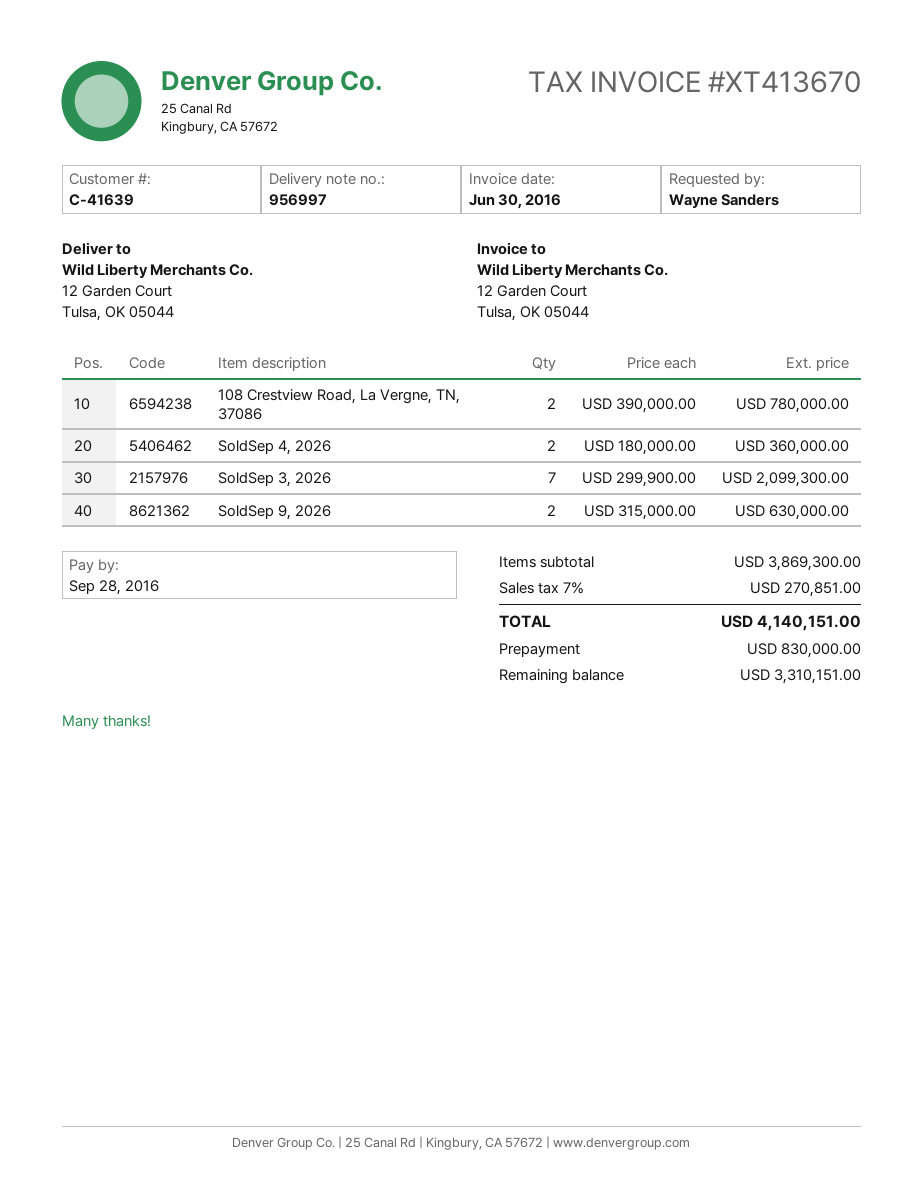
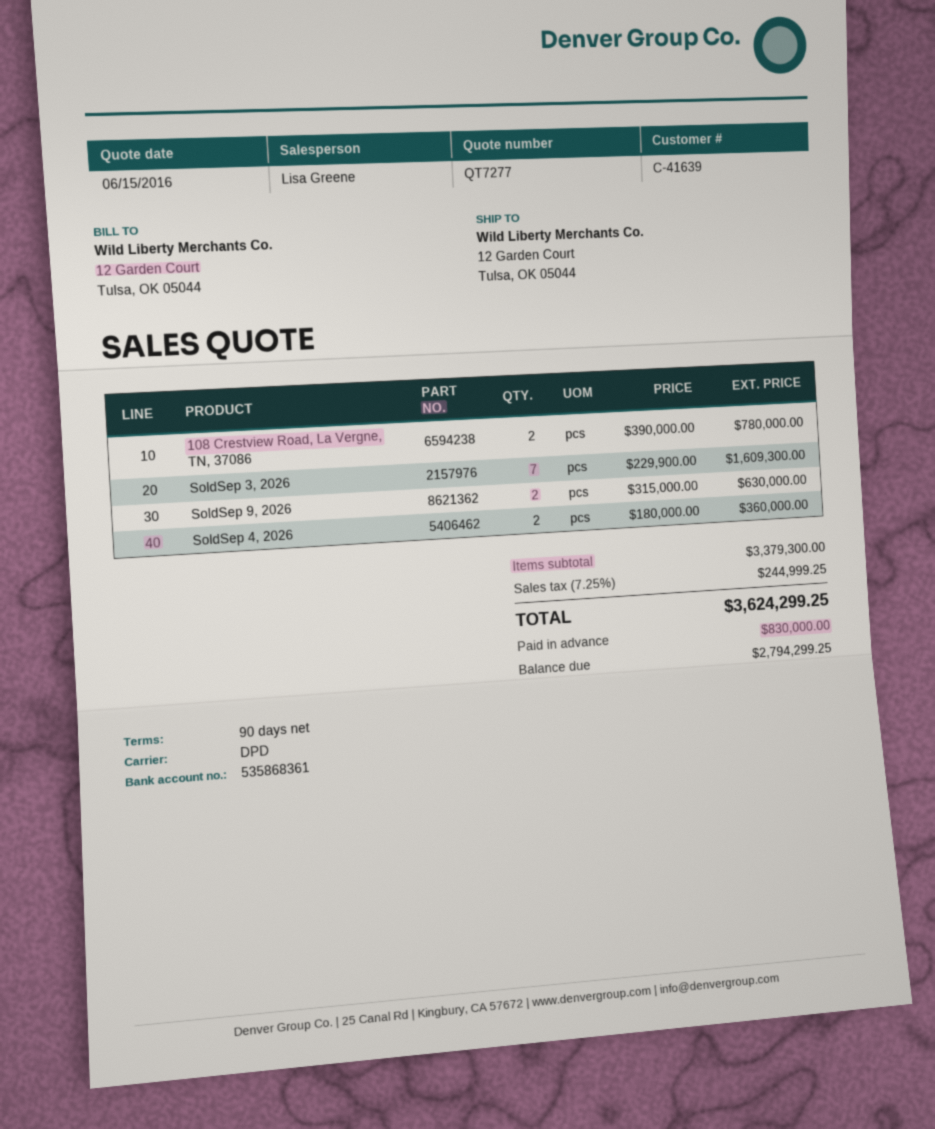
SoldSep 3, 2026: 7 x 299900.00 = 2099300.00 -> 7 x 229900.00 = 1609300.00
subtotal: 3869300.00 -> 3379300.00
tax: 7% = 270851.00 -> 7.25% = 244999.25
total: 4140151.00 -> 3624299.25
balance: 3310151.00 -> 2794299.25

